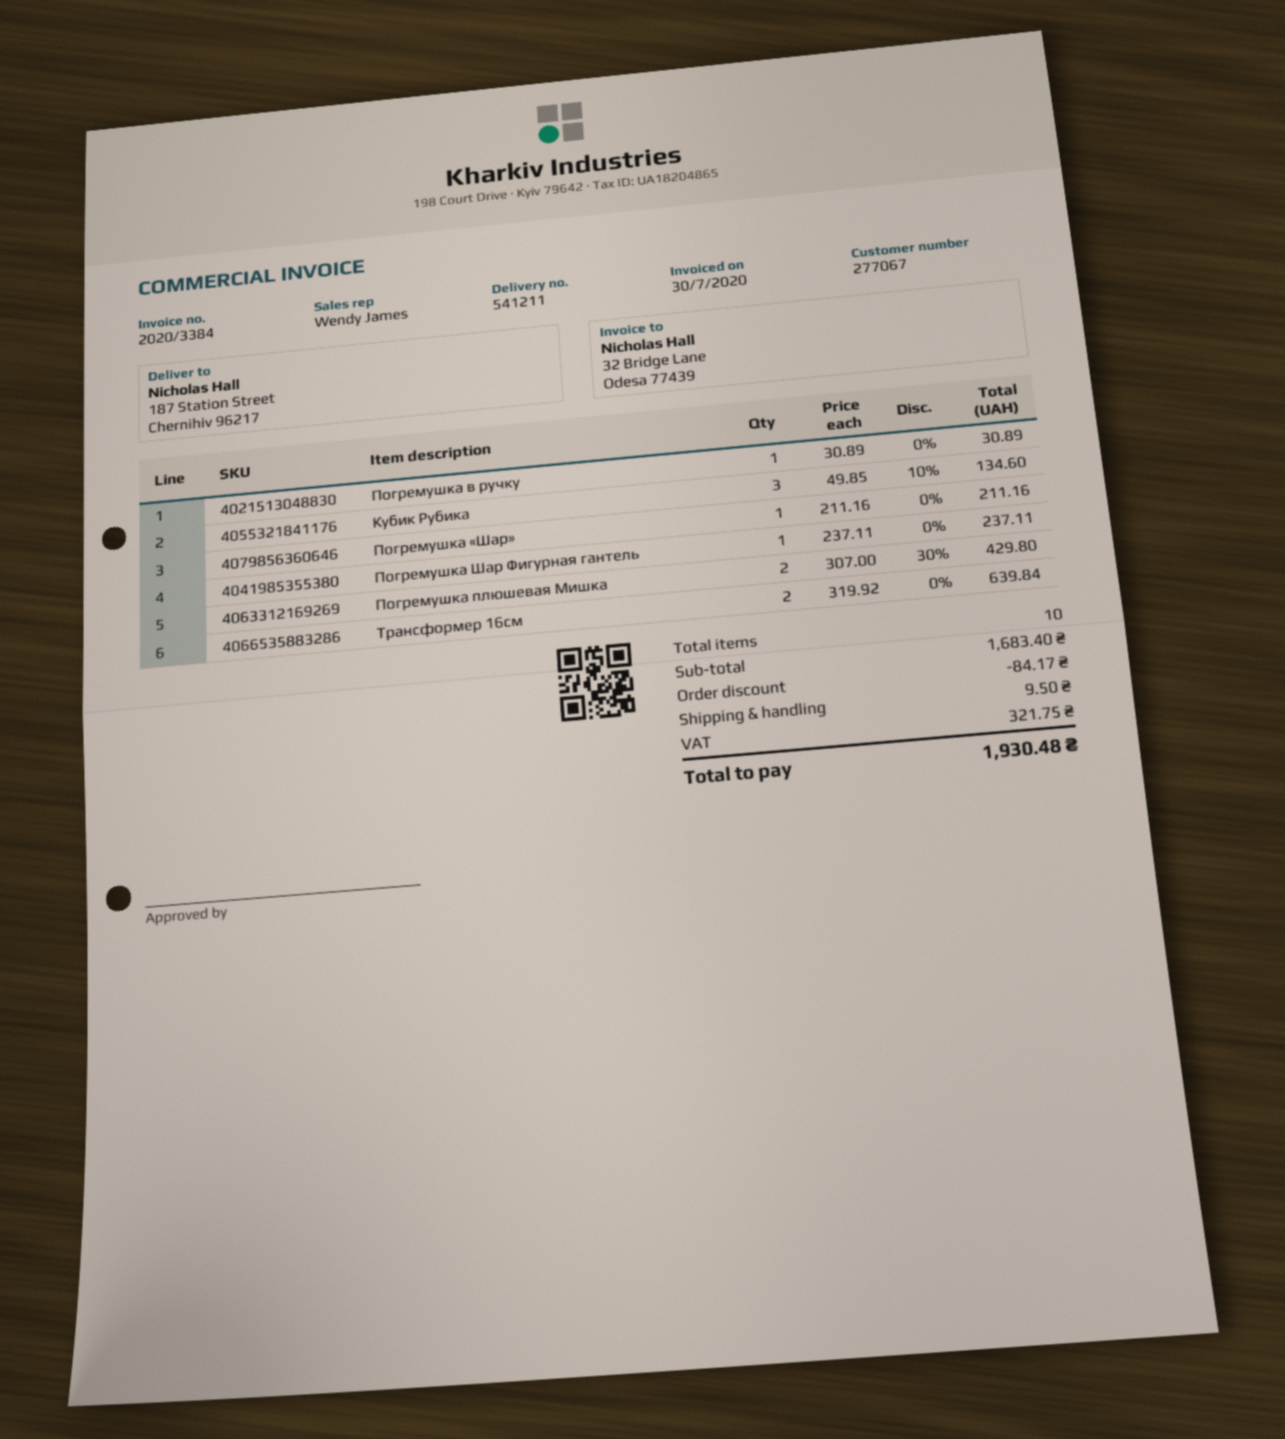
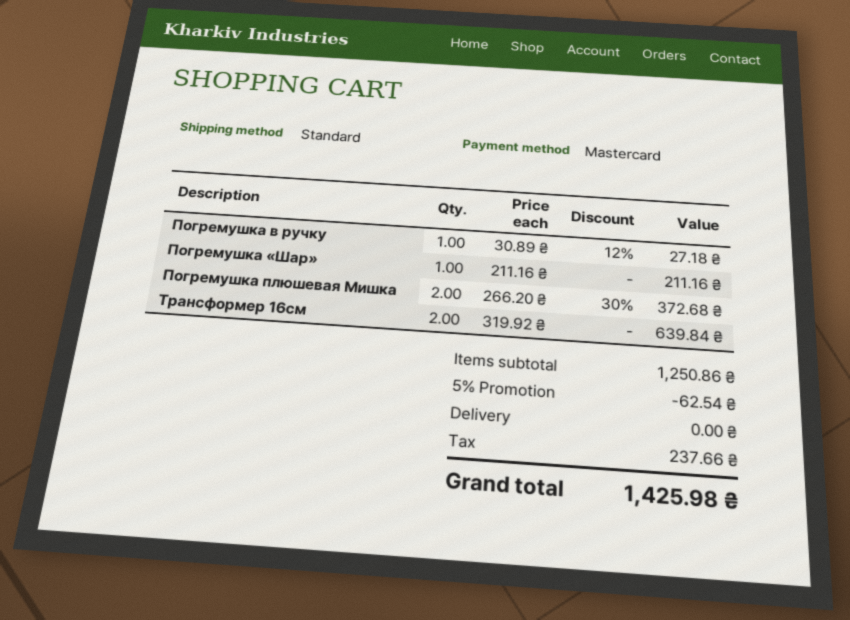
Погремушка в ручку: 1 x 30.89 = 30.89 -> 1 x 30.89 - 12% = 27.18
Кубик Рубика: 3 x 49.85 - 10% = 134.60 -> none
Погремушка Шар Фигурная гантель: 1 x 237.11 = 237.11 -> none
Погремушка плюшевая Мишка: 2 x 307.00 - 30% = 429.80 -> 2 x 266.20 - 30% = 372.68
subtotal: 1683.40 -> 1250.86
discount: 84.17 -> 62.54
shipping: 9.50 -> 0.00
tax: 321.75 -> 237.66
total: 1930.48 -> 1425.98

